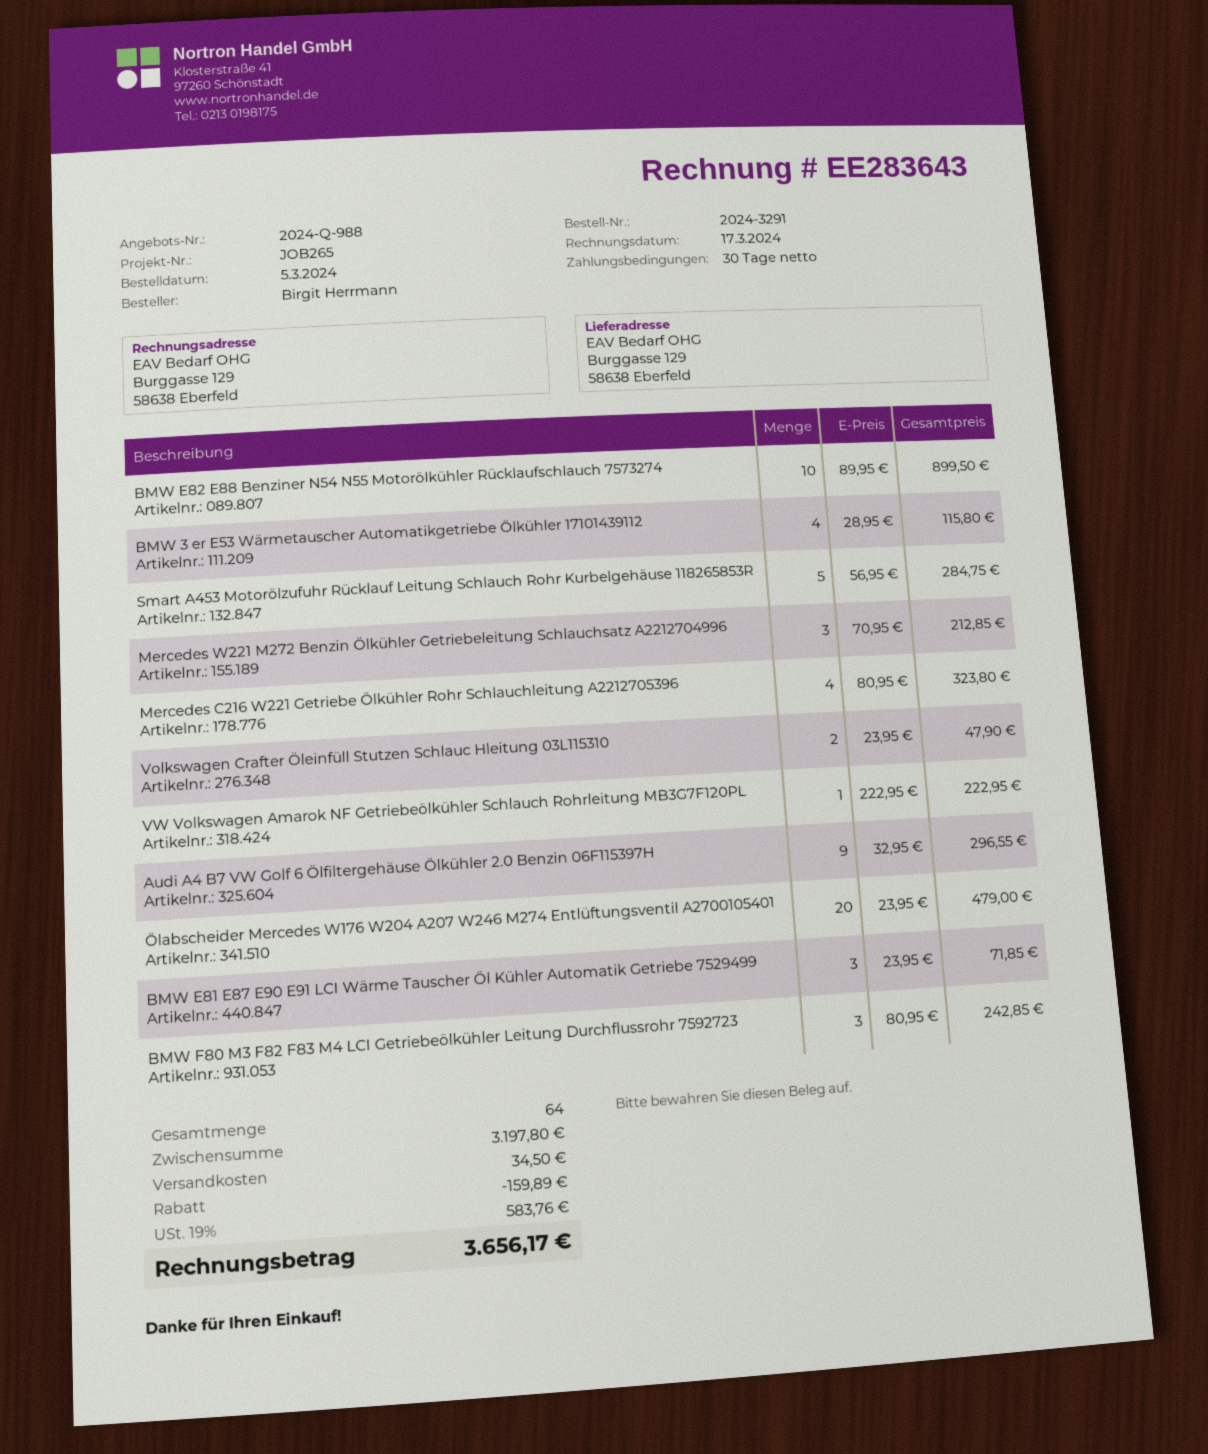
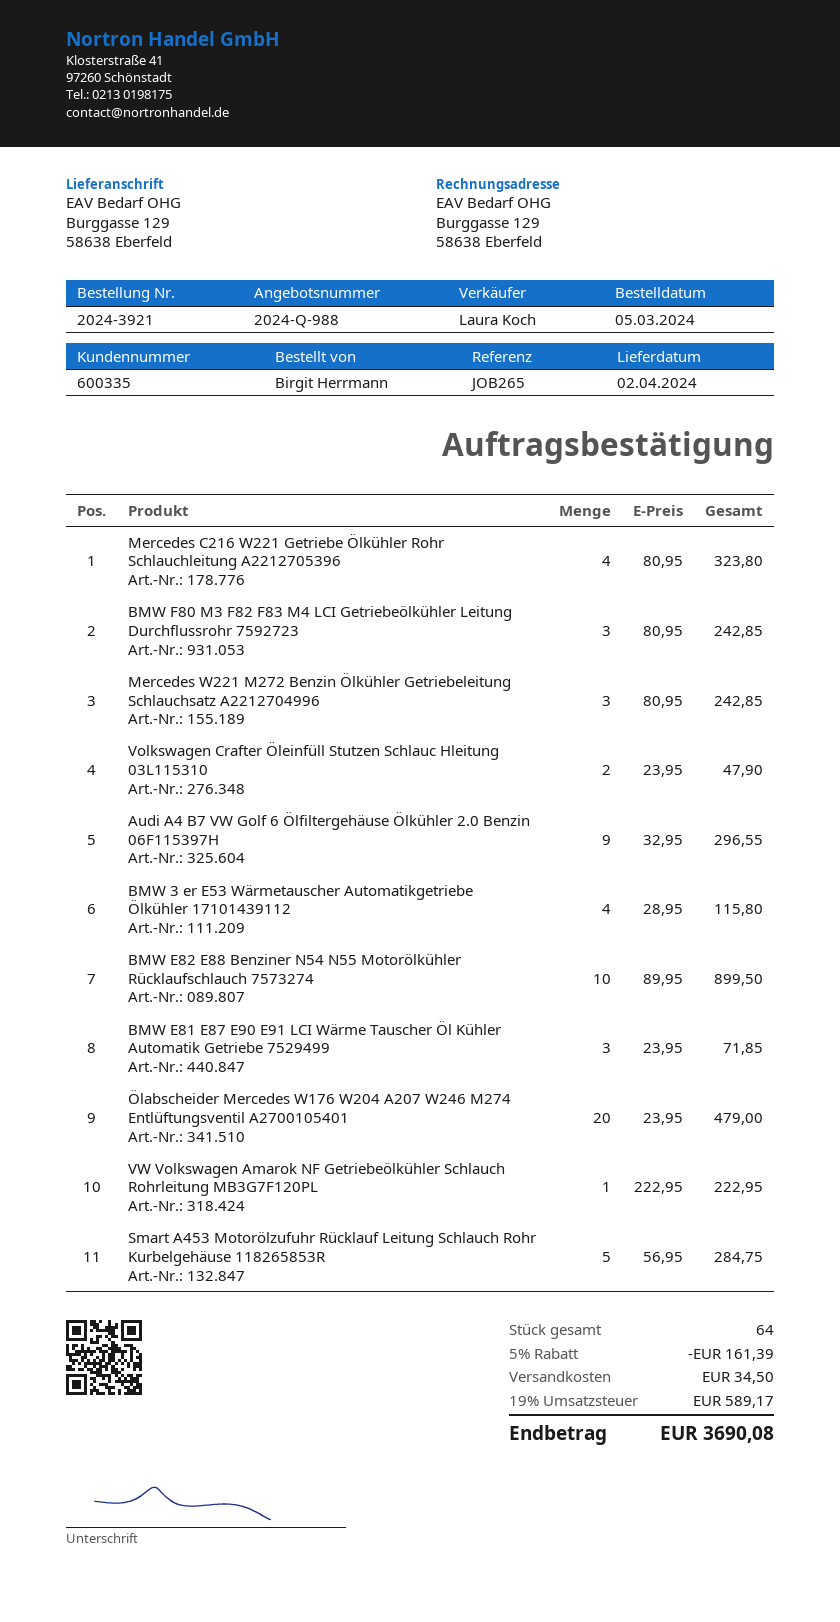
order number: 2024-3291 -> 2024-3921
Mercedes W221 M272 Benzin Ölkühler Getriebeleitung Schlauchsatz A2212704996: 3 x 70.95 = 212.85 -> 3 x 80.95 = 242.85
discount: 159.89 -> 161.39
tax: 19% = 583.76 -> 19% = 589.17
total: 3656.17 -> 3690.08

